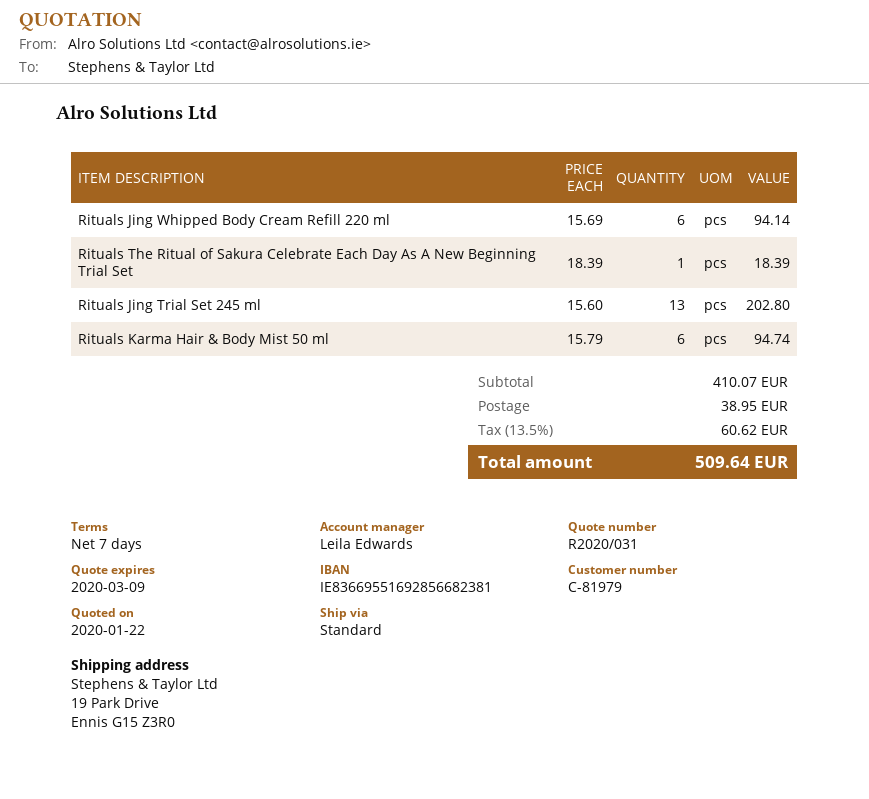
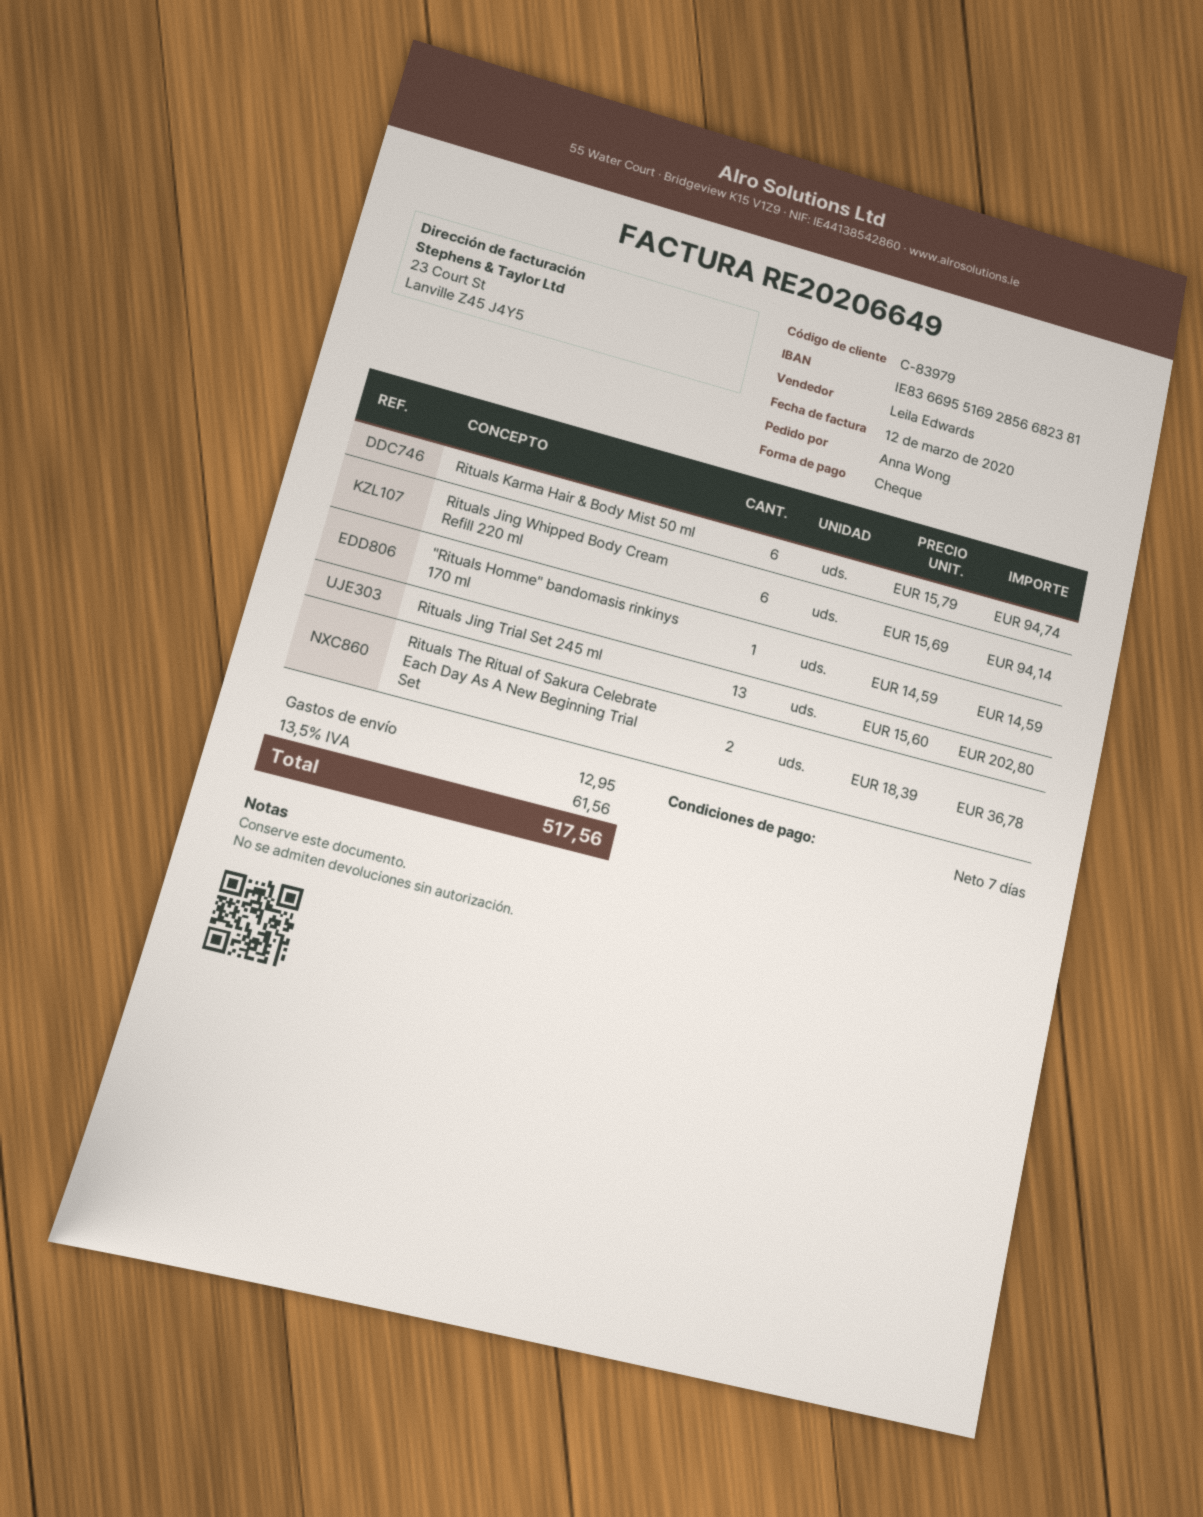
customer number: C-81979 -> C-83979
Rituals The Ritual of Sakura Celebrate Each Day As A New Beginning Trial Set: 1 x 18.39 = 18.39 -> 2 x 18.39 = 36.78
"Rituals Homme" bandomasis rinkinys 170 ml: none -> 1 x 14.59 = 14.59
shipping: 38.95 -> 12.95
tax: 13.5% = 60.62 -> 13.5% = 61.56
total: 509.64 -> 517.56

